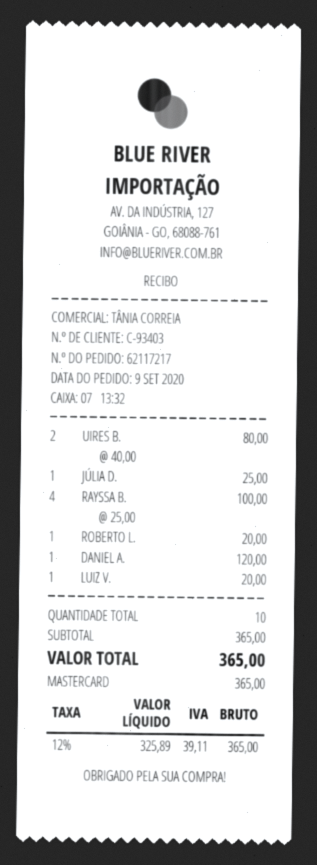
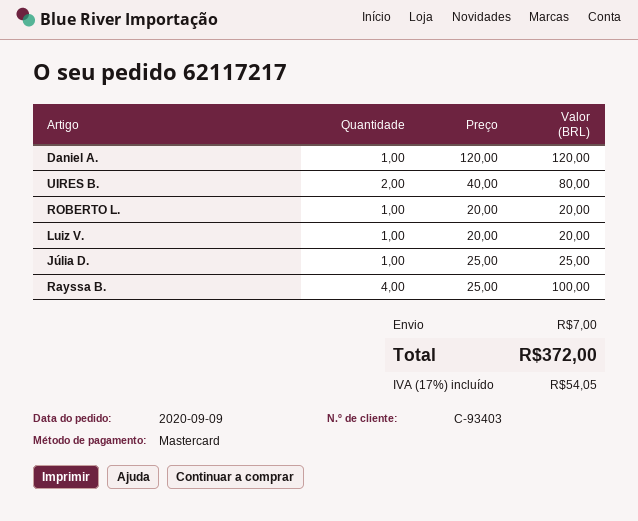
shipping: none -> 7.00
tax: 12% = 39.11 -> 17% = 54.05
total: 365.00 -> 372.00

